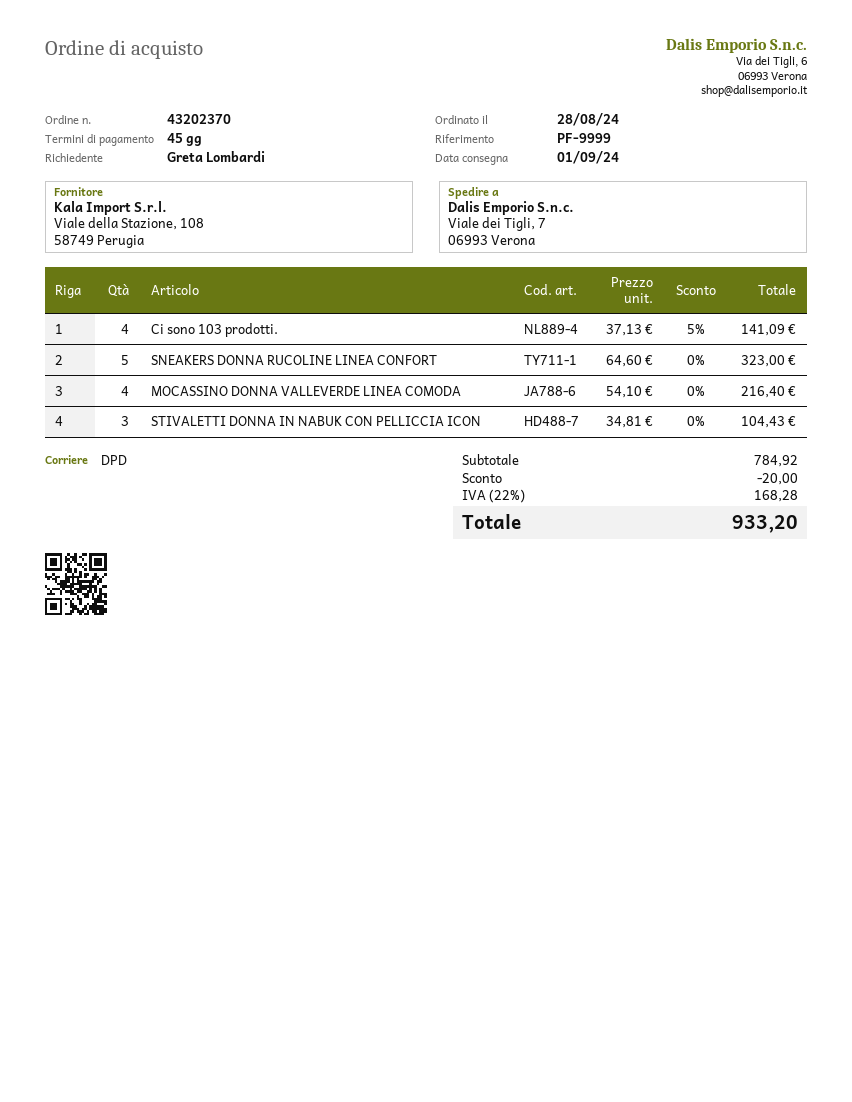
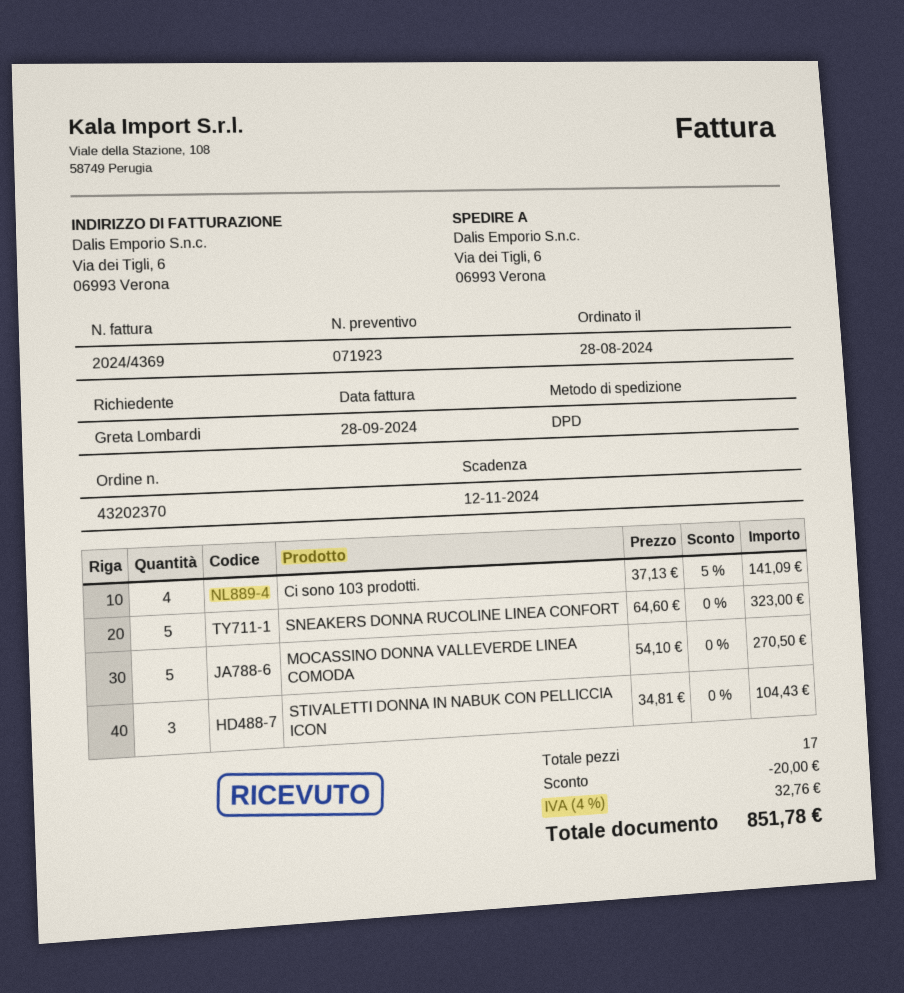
ship to: Viale dei Tigli, 7, 06993 Verona -> Via dei Tigli, 6, 06993 Verona
MOCASSINO DONNA VALLEVERDE LINEA COMODA: 4 x 54.10 = 216.40 -> 5 x 54.10 = 270.50
tax: 22% = 168.28 -> 4% = 32.76
total: 933.20 -> 851.78

